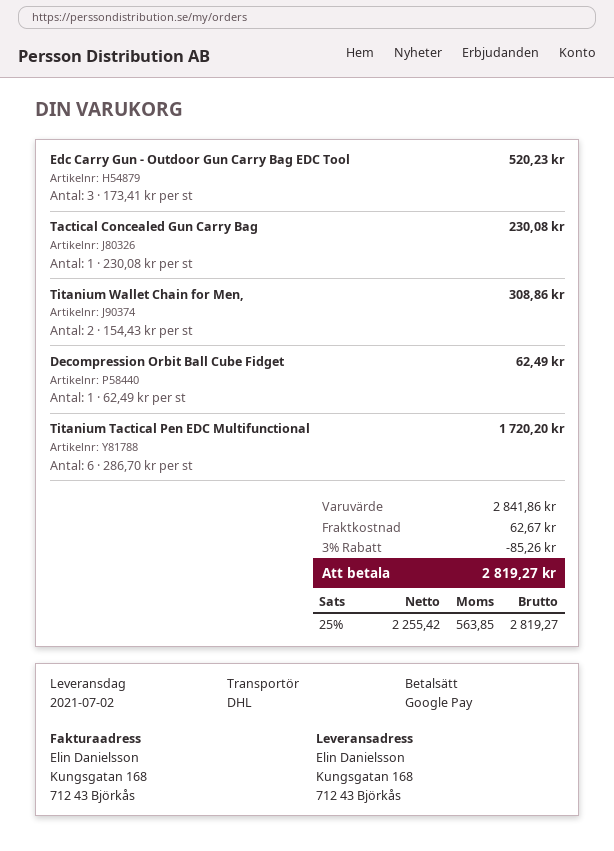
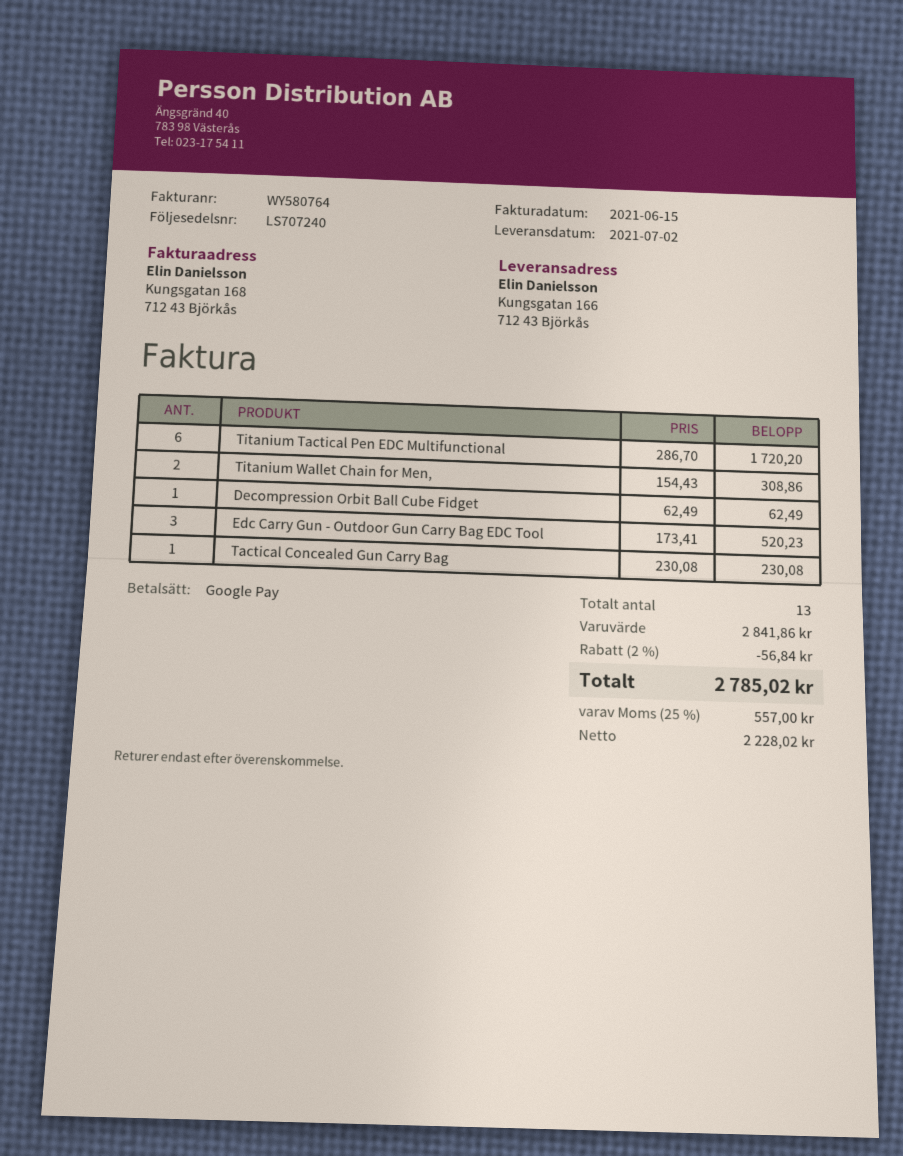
ship to: Kungsgatan 168, 712 43 Björkås -> Kungsgatan 166, 712 43 Björkås
discount: 3% = 85.26 -> 2% = 56.84
shipping: 62.67 -> none
net: 2255.42 -> 2228.02
tax: 25% = 563.85 -> 25% = 557.00
total: 2819.27 -> 2785.02

